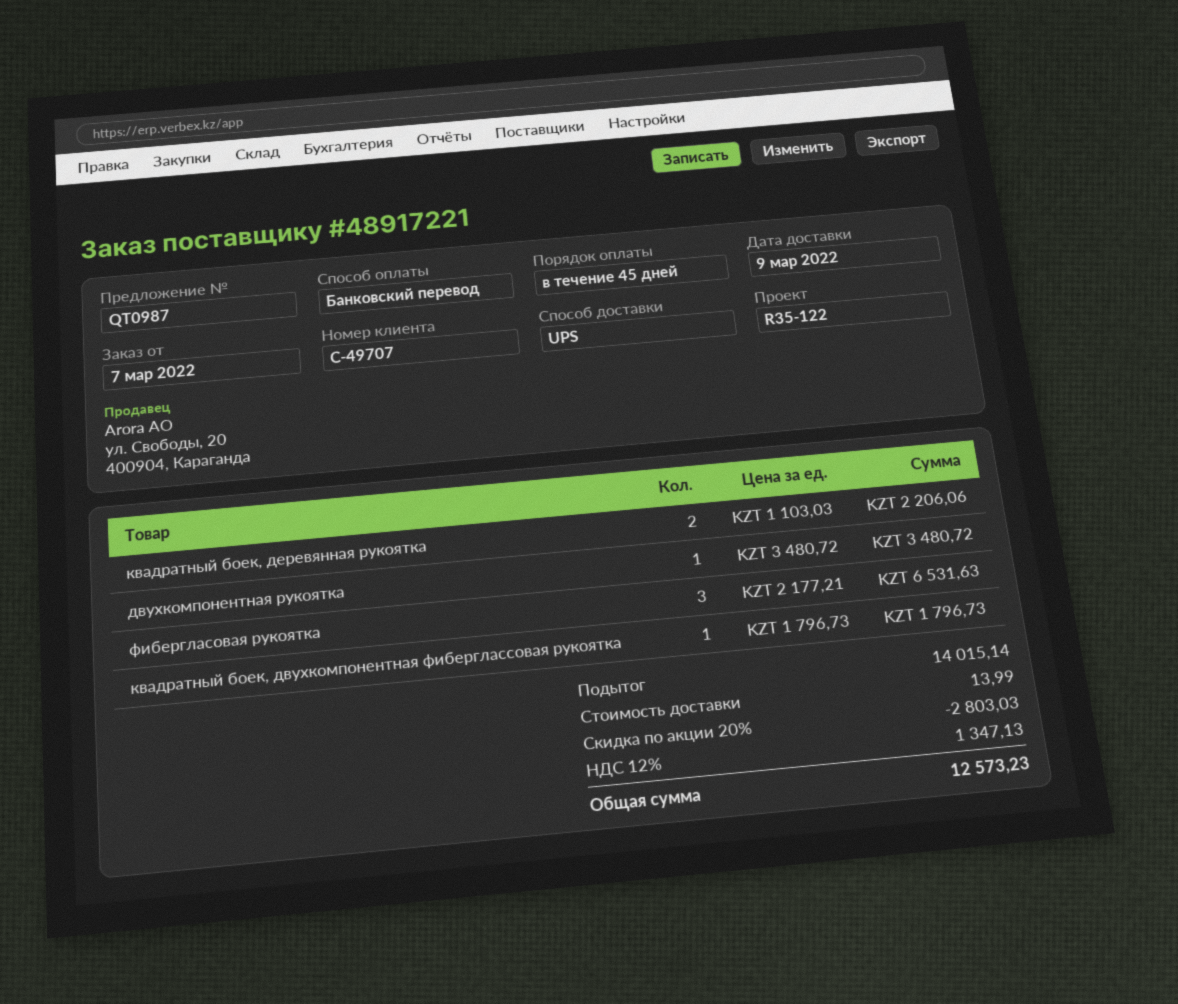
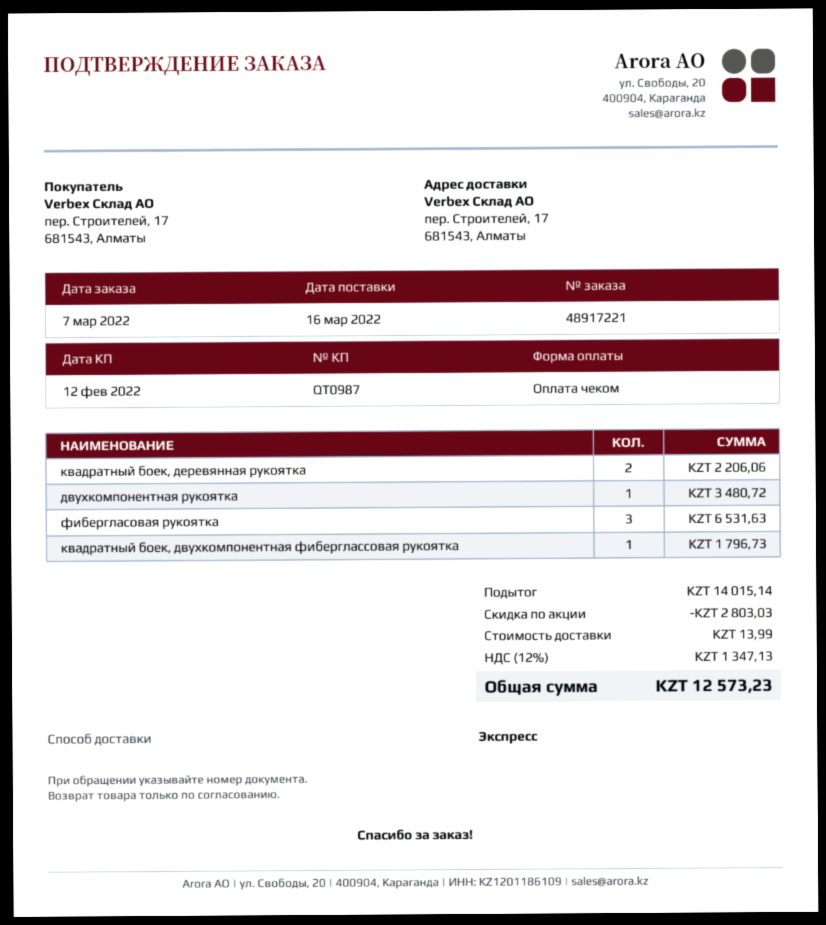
delivery date: 2022-03-09 -> 2022-03-16
payment method: bank transfer -> cheque
shipping method: UPS -> express

